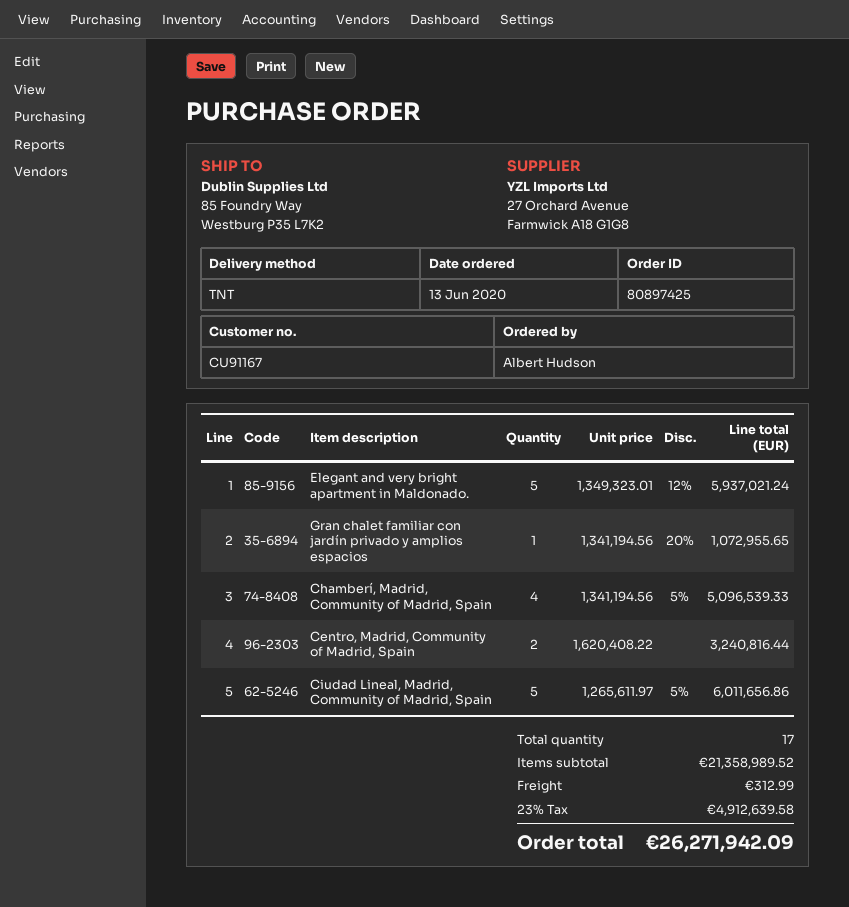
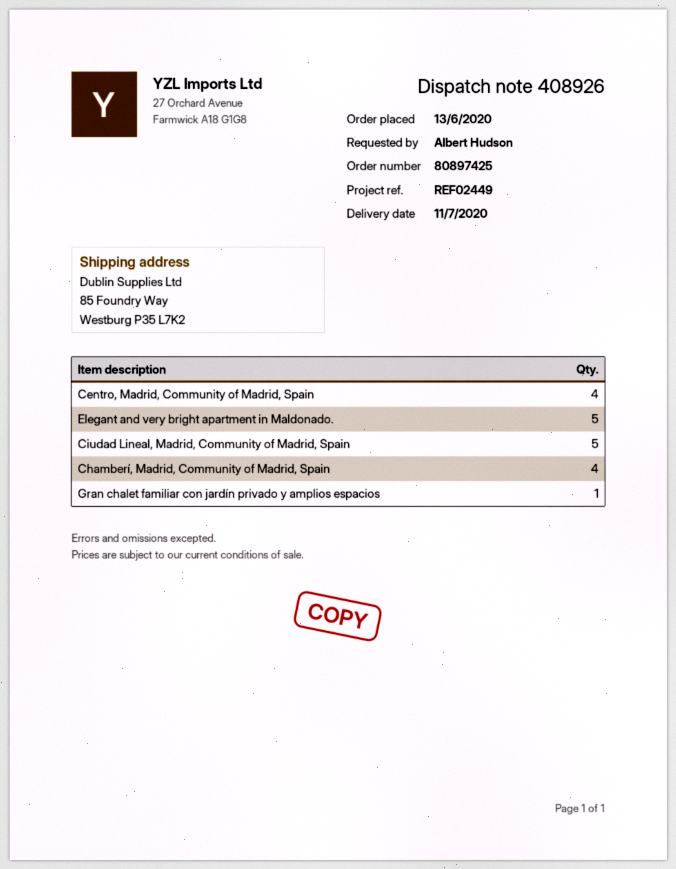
Centro, Madrid, Community of Madrid, Spain: 2 -> 4

